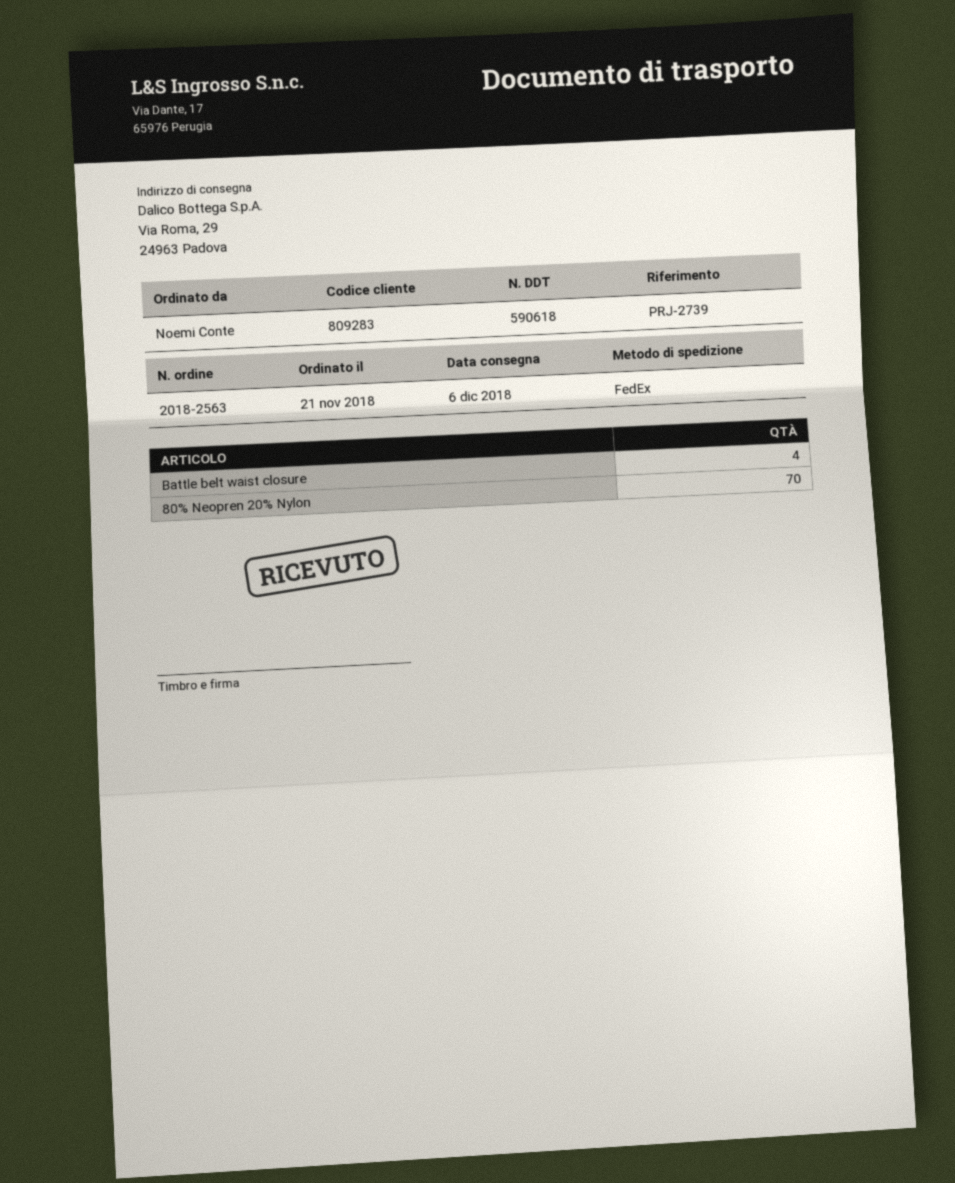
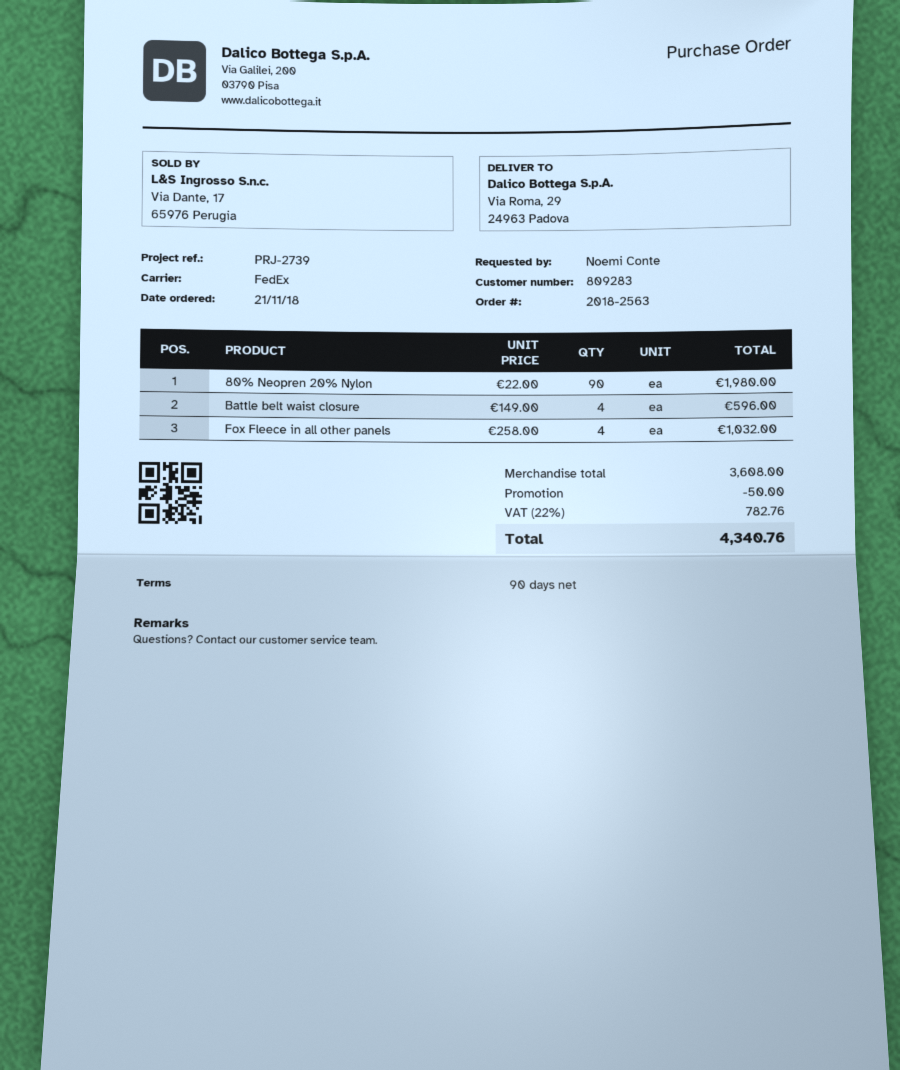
80% Neopren 20% Nylon: 70 -> 90
Fox Fleece in all other panels: none -> 4

